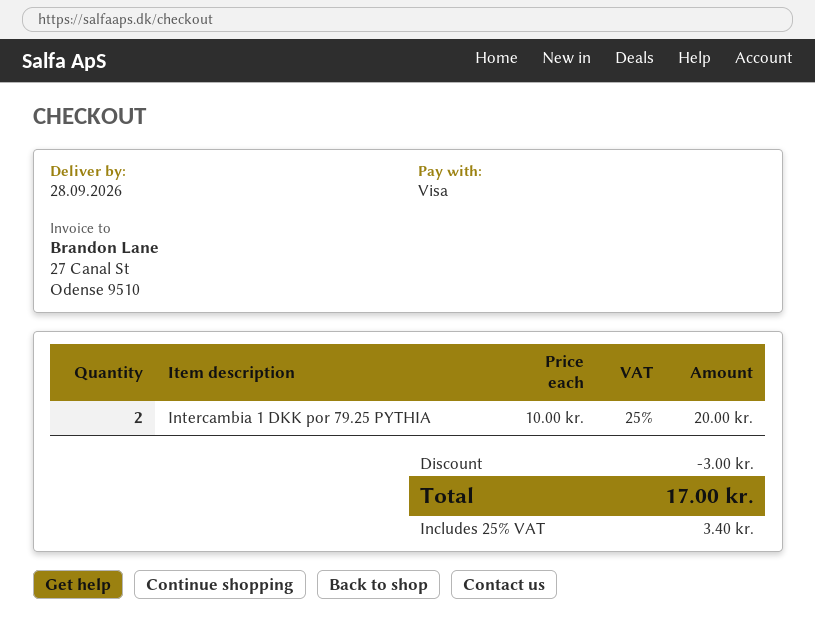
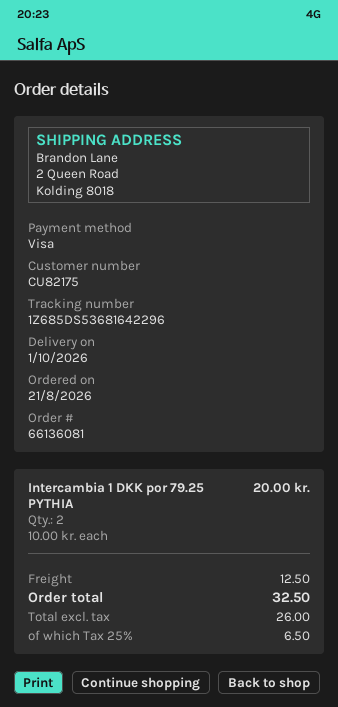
delivery date: 2026-09-28 -> 2026-10-01
discount: 3.00 -> none
shipping: none -> 12.50
tax: 25% = 3.40 -> 25% = 6.50
total: 17.00 -> 32.50

